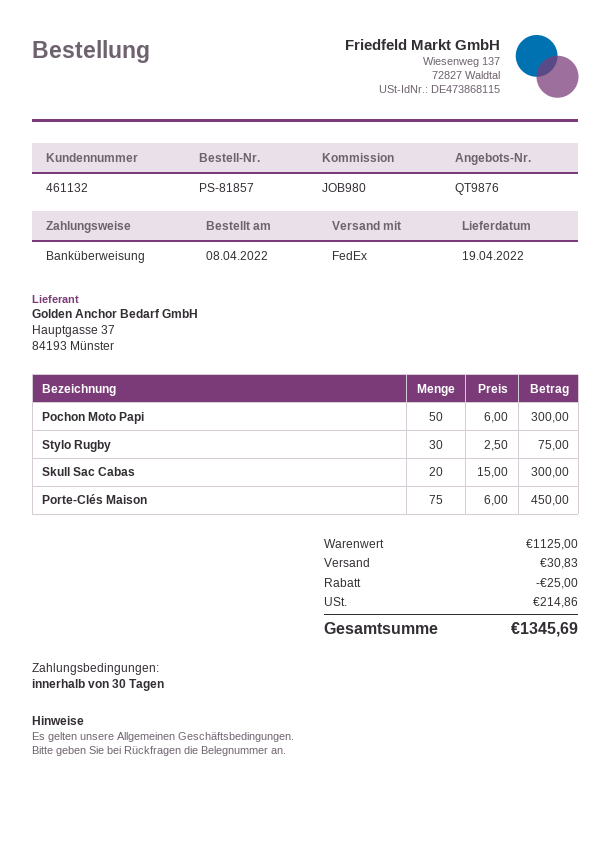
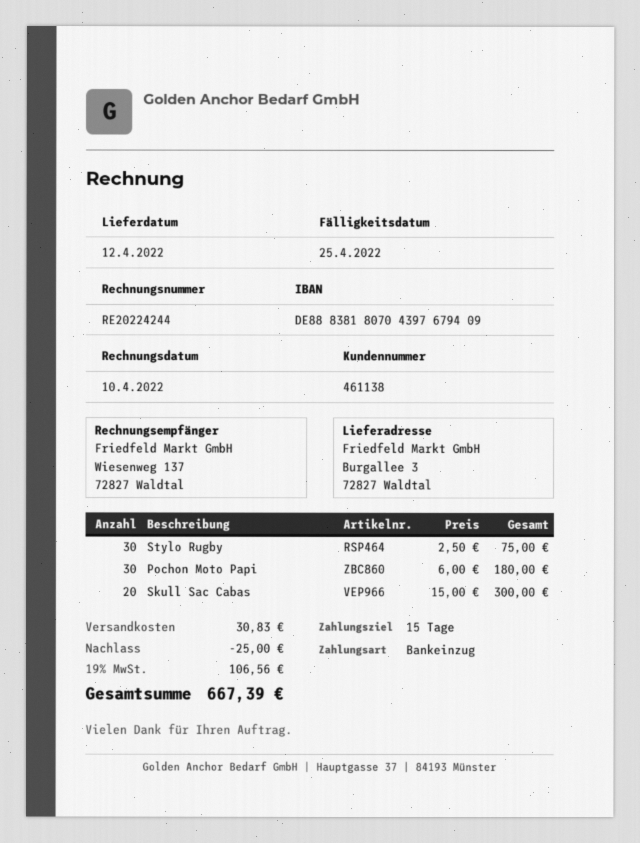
delivery date: 2022-04-19 -> 2022-04-12
payment terms: 30 days -> 15 days
customer number: 461132 -> 461138
payment method: bank transfer -> direct debit
Pochon Moto Papi: 50 x 6.00 = 300.00 -> 30 x 6.00 = 180.00
Porte-Clés Maison: 75 x 6.00 = 450.00 -> none
tax: 214.86 -> 106.56
total: 1345.69 -> 667.39

